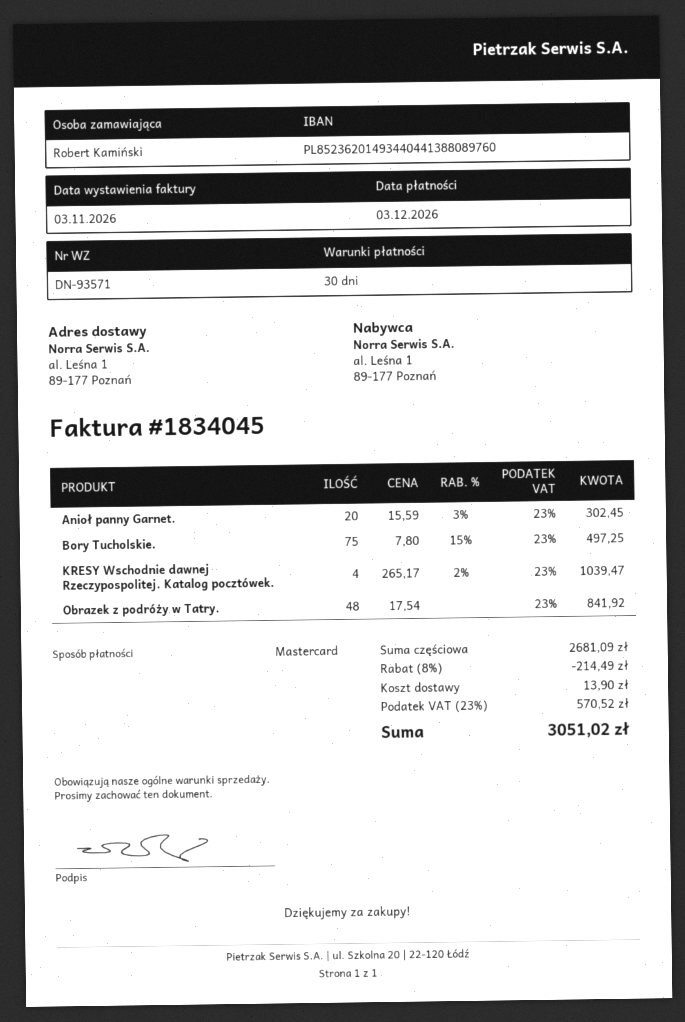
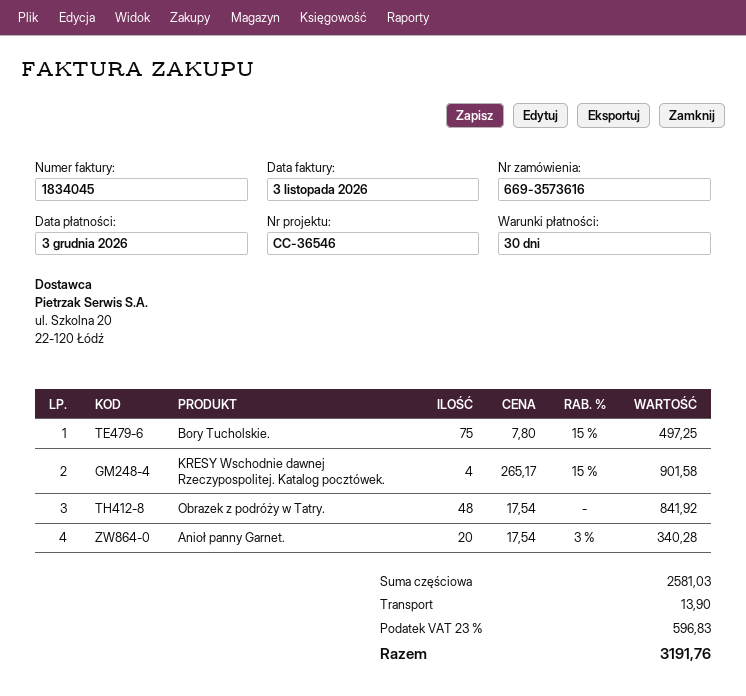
Anioł panny Garnet.: 20 x 15.59 - 3% = 302.45 -> 20 x 17.54 - 3% = 340.28
KRESY Wschodnie dawnej Rzeczypospolitej. Katalog pocztówek.: 4 x 265.17 - 2% = 1039.47 -> 4 x 265.17 - 15% = 901.58
subtotal: 2681.09 -> 2581.03
discount: 8% = 214.49 -> none
tax: 23% = 570.52 -> 23% = 596.83
total: 3051.02 -> 3191.76

